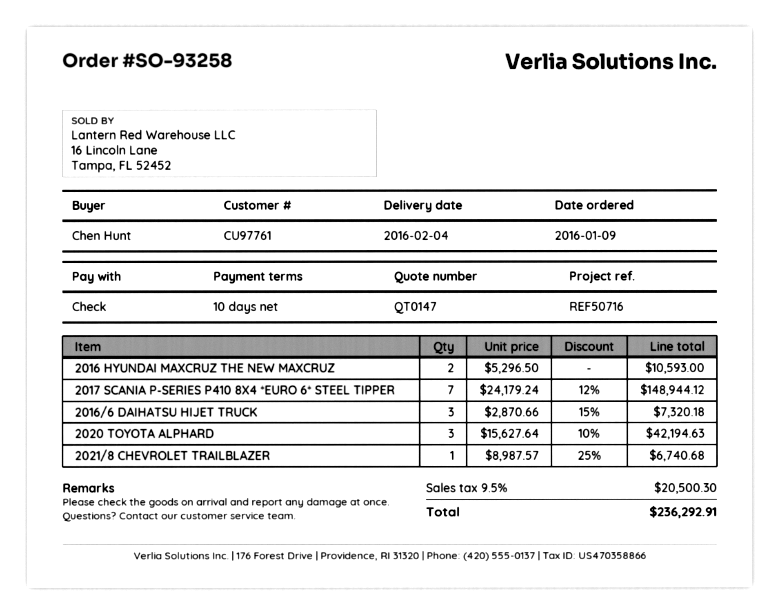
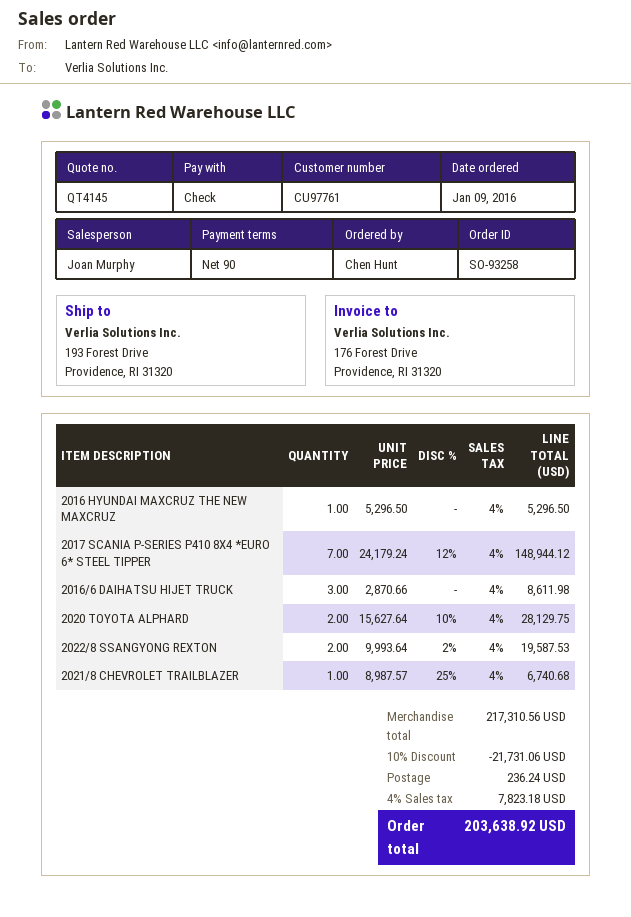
quote number: QT0147 -> QT4145
payment terms: 10 days -> 90 days
2016 HYUNDAI MAXCRUZ THE NEW MAXCRUZ: 2 x 5296.50 = 10593.00 -> 1 x 5296.50 = 5296.50
2016/6 DAIHATSU HIJET TRUCK: 3 x 2870.66 - 15% = 7320.18 -> 3 x 2870.66 = 8611.98
2020 TOYOTA ALPHARD: 3 x 15627.64 - 10% = 42194.63 -> 2 x 15627.64 - 10% = 28129.75
2022/8 SSANGYONG REXTON: none -> 2 x 9993.64 - 2% = 19587.53
discount: none -> 10% = 21731.06
shipping: none -> 236.24
tax: 9.5% = 20500.30 -> 4% = 7823.18
total: 236292.91 -> 203638.92

